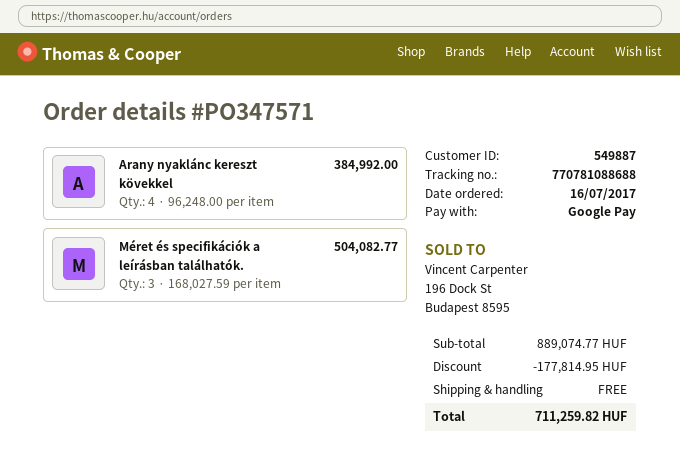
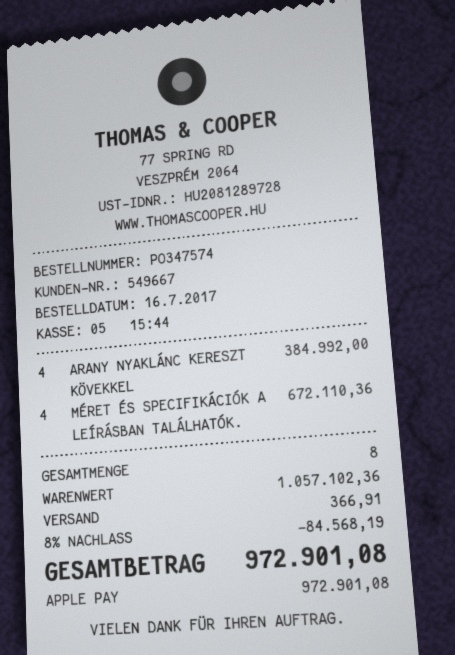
order number: PO347571 -> PO347574
customer number: 549887 -> 549667
payment method: Google Pay -> Apple Pay
Méret és specifikációk a leírásban találhatók.: 3 for 504082.77 -> 4 for 672110.36
subtotal: 889074.77 -> 1057102.36
discount: 177814.95 -> 84568.19
shipping: 0.00 -> 366.91
total: 711259.82 -> 972901.08

